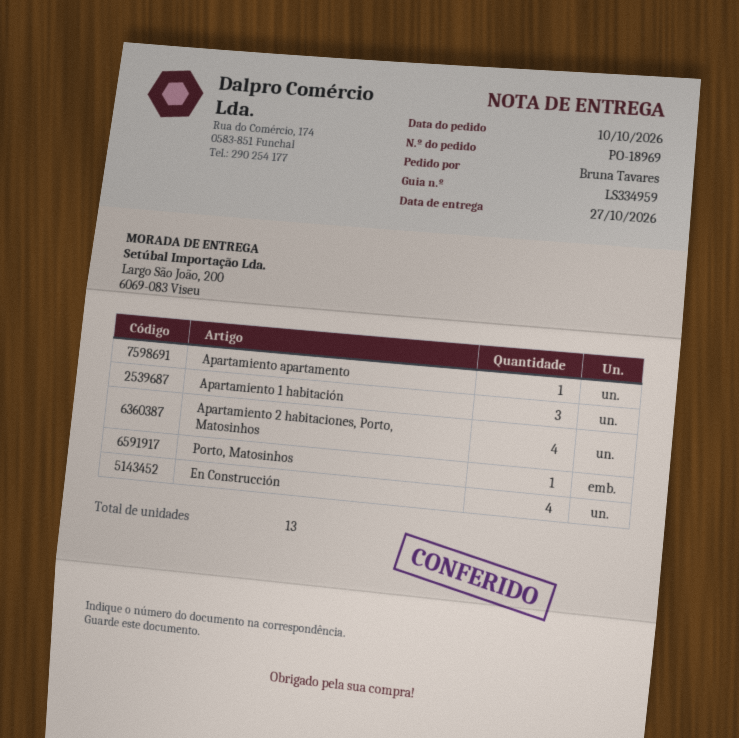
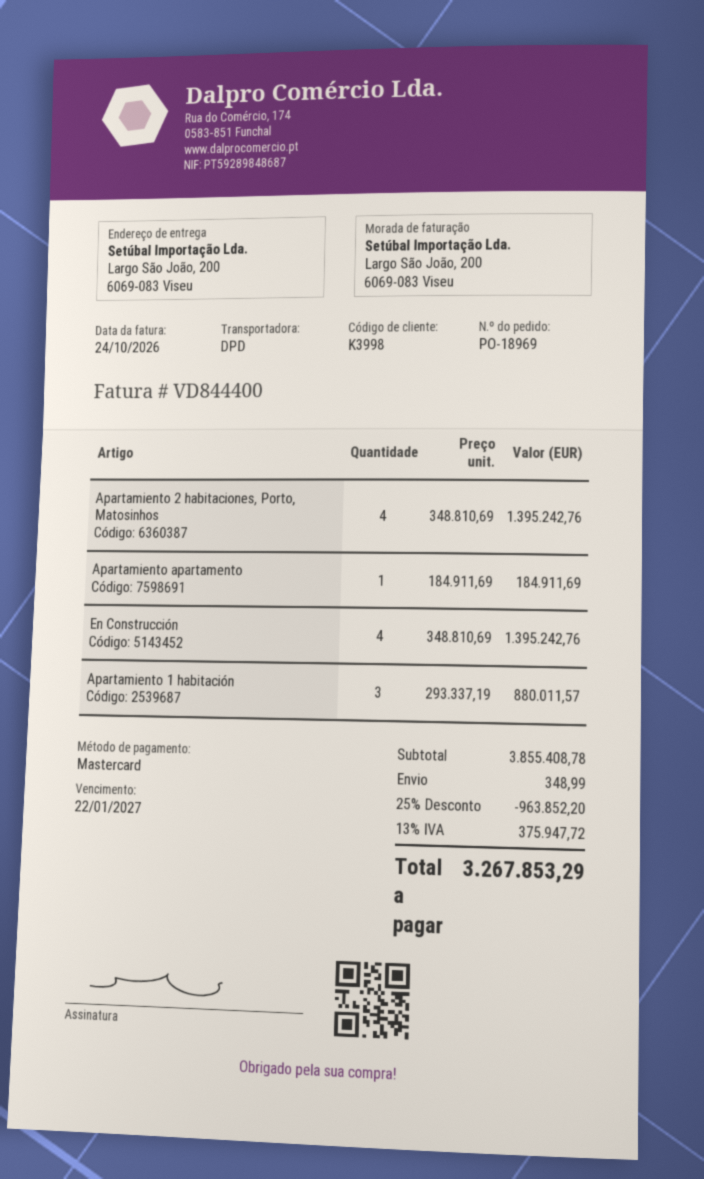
Porto, Matosinhos: 1 -> none

